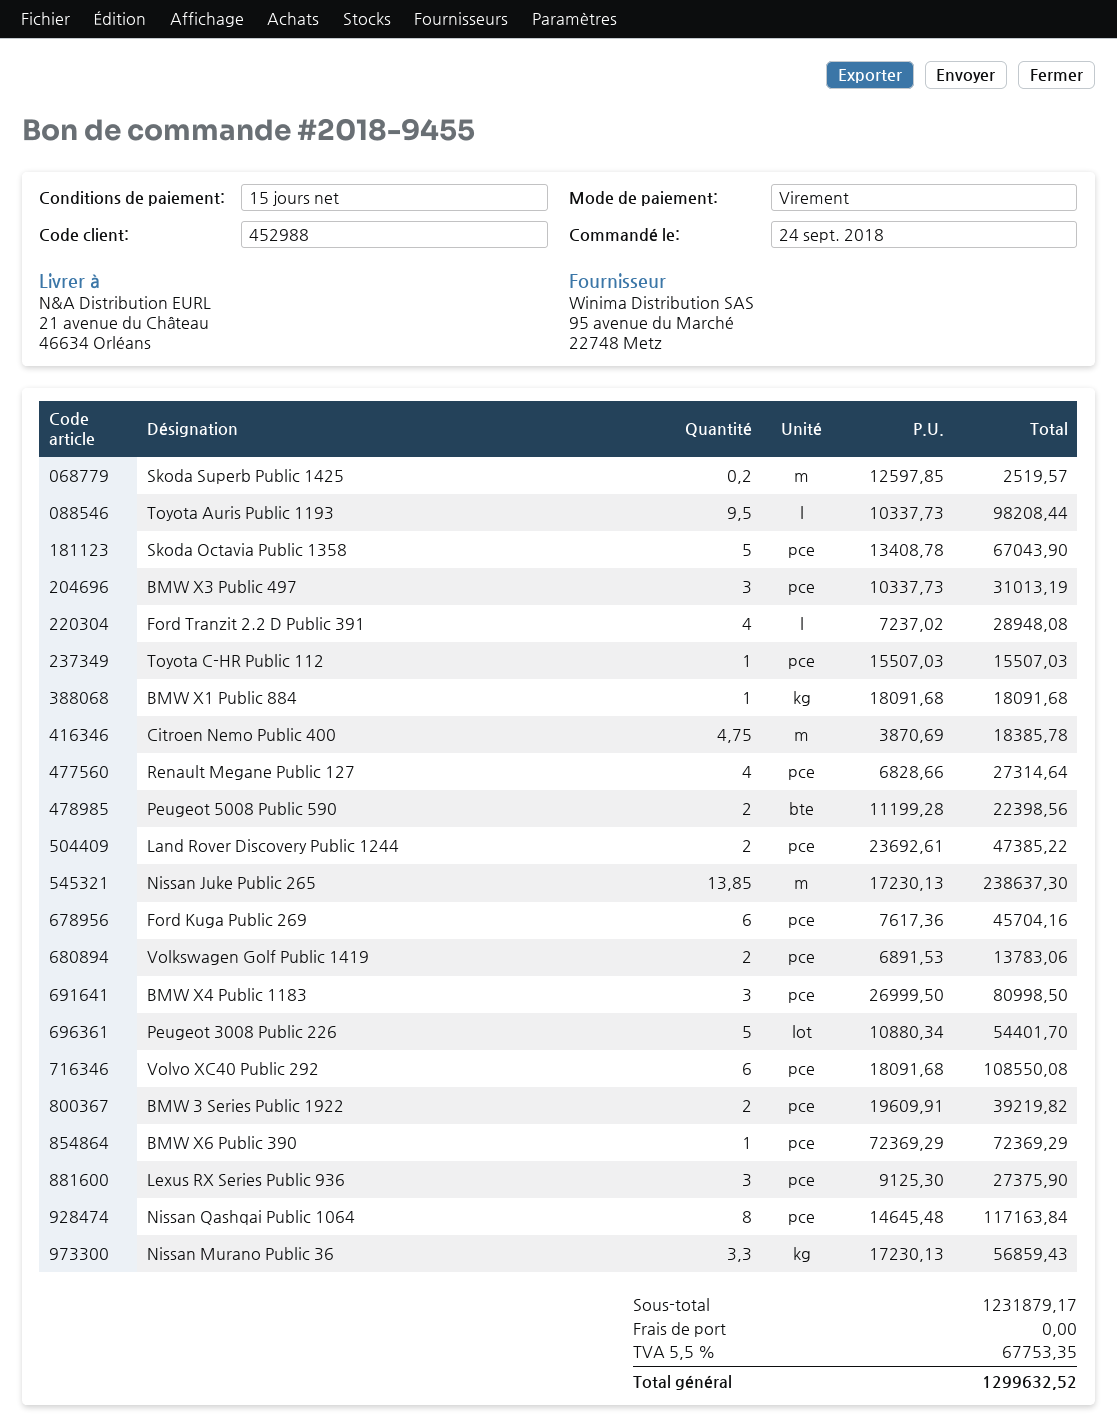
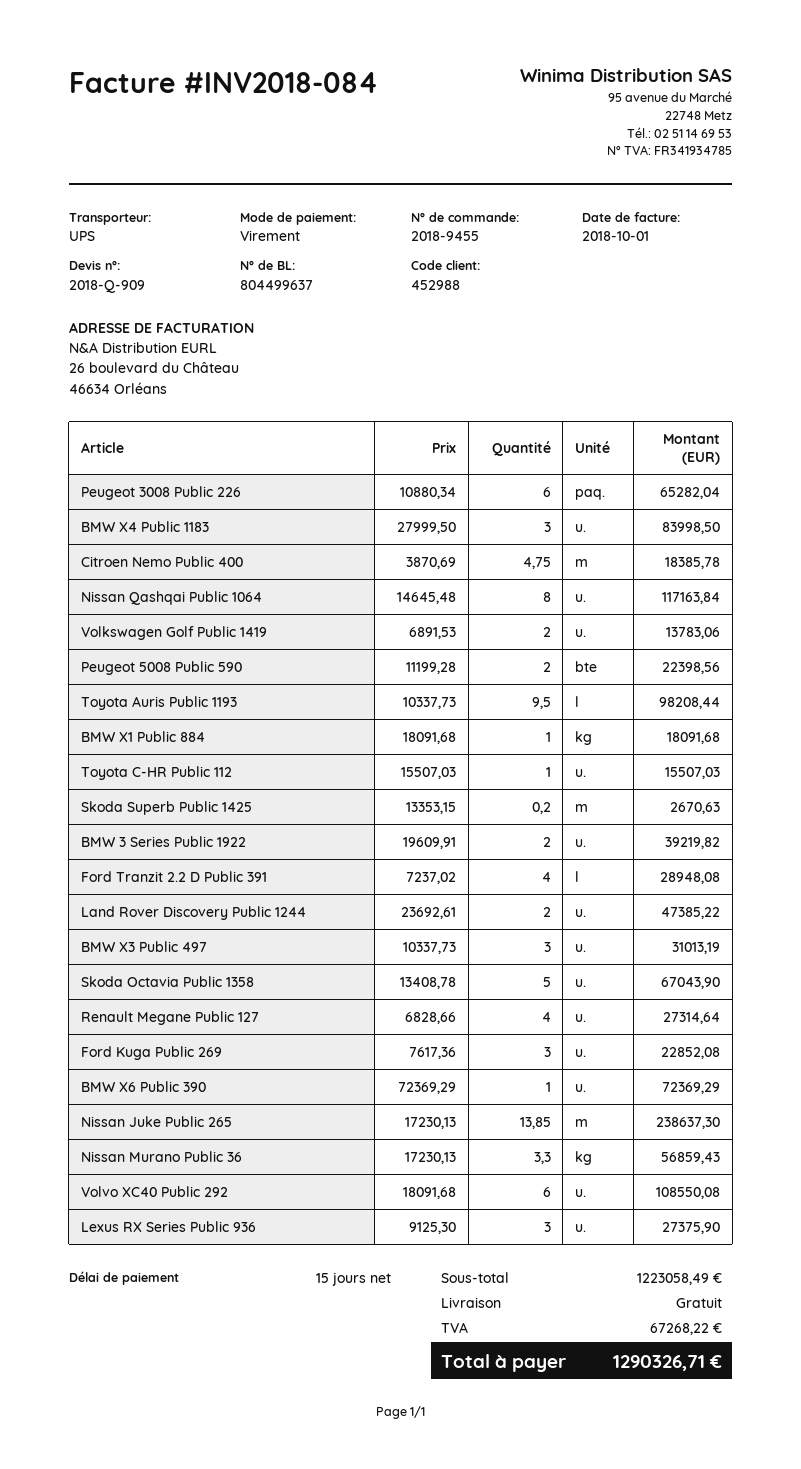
Skoda Superb Public 1425: 0.2 x 12597.85 = 2519.57 -> 0.2 x 13353.15 = 2670.63
Ford Kuga Public 269: 6 x 7617.36 = 45704.16 -> 3 x 7617.36 = 22852.08
BMW X4 Public 1183: 3 x 26999.50 = 80998.50 -> 3 x 27999.50 = 83998.50
Peugeot 3008 Public 226: 5 x 10880.34 = 54401.70 -> 6 x 10880.34 = 65282.04
subtotal: 1231879.17 -> 1223058.49
tax: 67753.35 -> 67268.22
total: 1299632.52 -> 1290326.71

